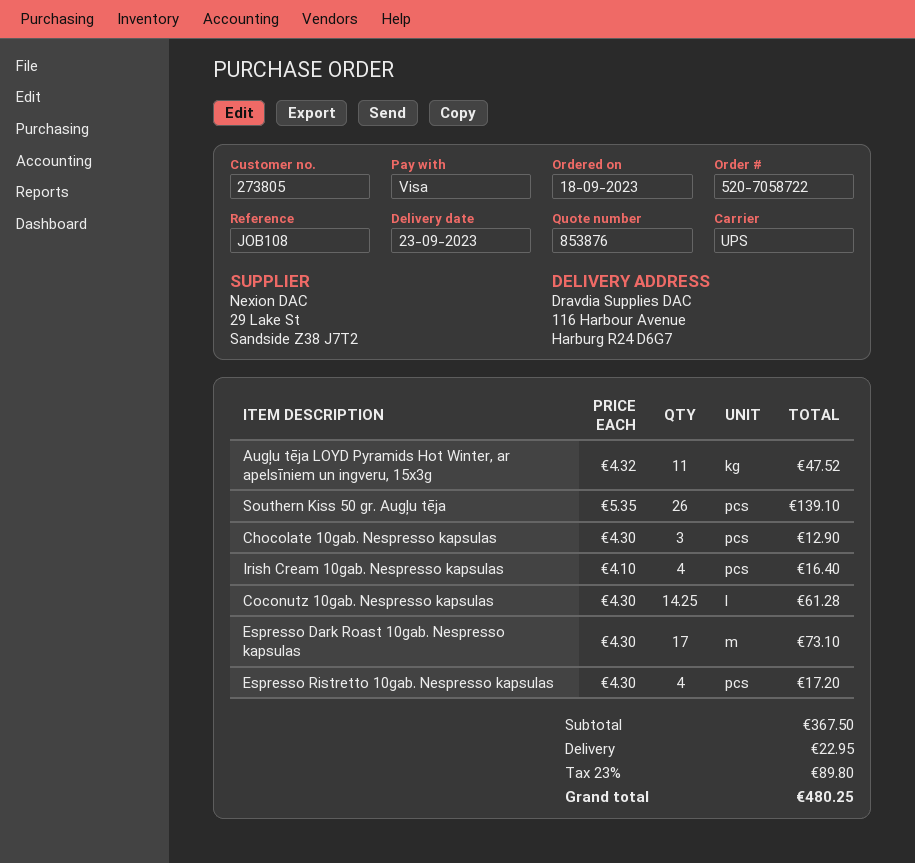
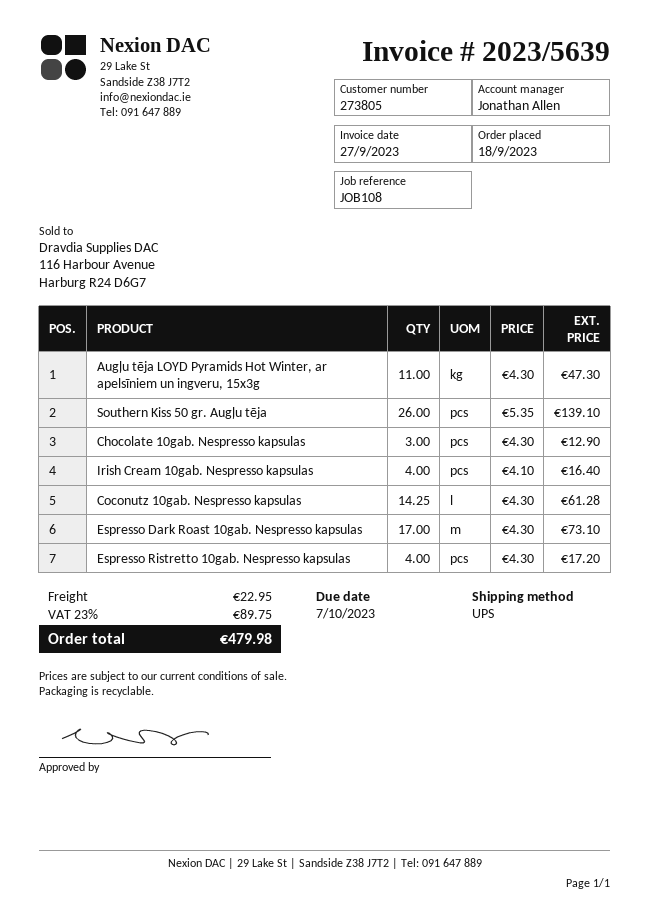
Augļu tēja LOYD Pyramids Hot Winter, ar apelsīniem un ingveru, 15x3g: 11 x 4.32 = 47.52 -> 11 x 4.30 = 47.30
tax: 23% = 89.80 -> 23% = 89.75
total: 480.25 -> 479.98

